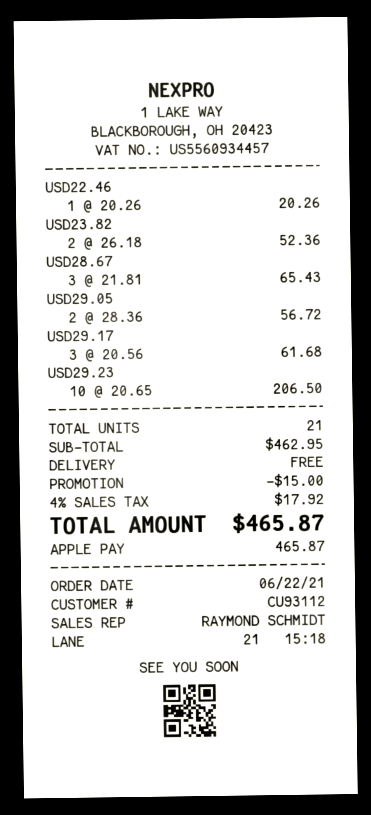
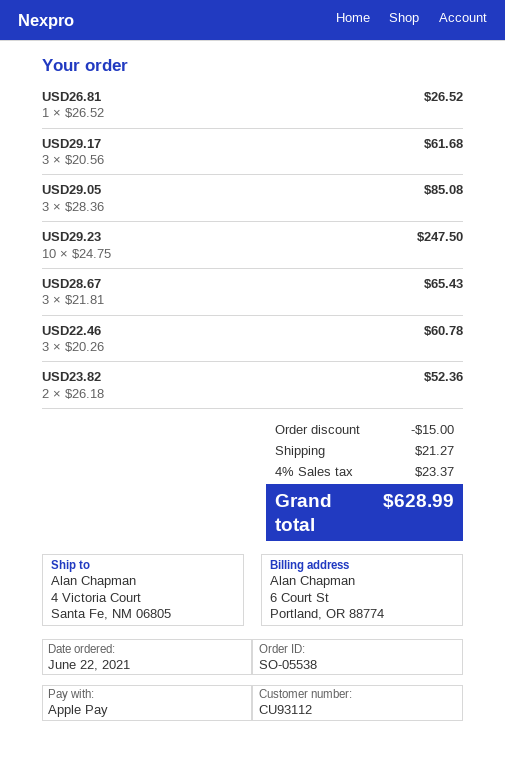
USD22.46: 1 x 20.26 = 20.26 -> 3 x 20.26 = 60.78
USD29.05: 2 x 28.36 = 56.72 -> 3 x 28.36 = 85.08
USD29.23: 10 x 20.65 = 206.50 -> 10 x 24.75 = 247.50
USD26.81: none -> 1 x 26.52 = 26.52
shipping: 0.00 -> 21.27
tax: 4% = 17.92 -> 4% = 23.37
total: 465.87 -> 628.99

